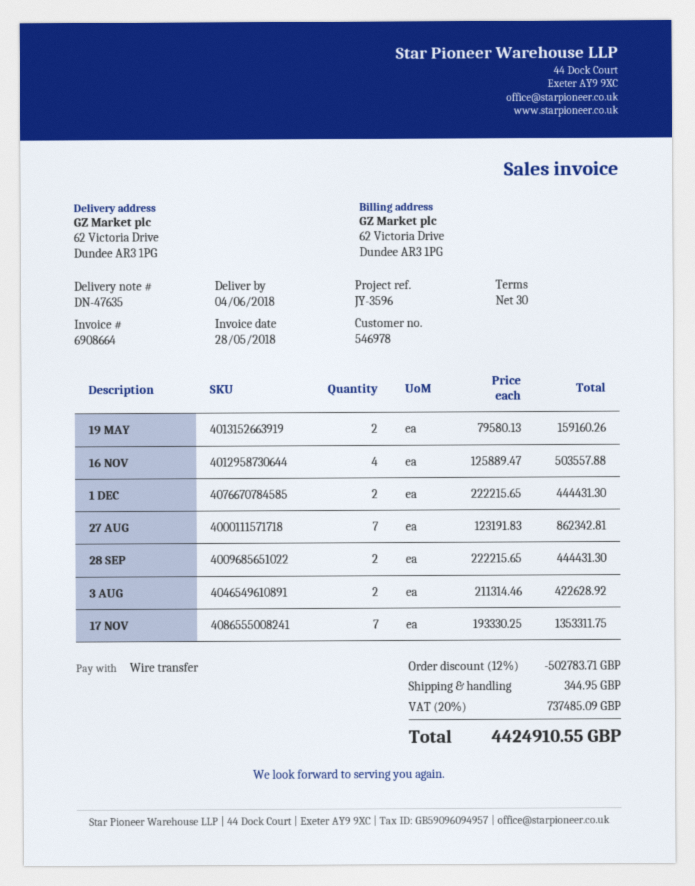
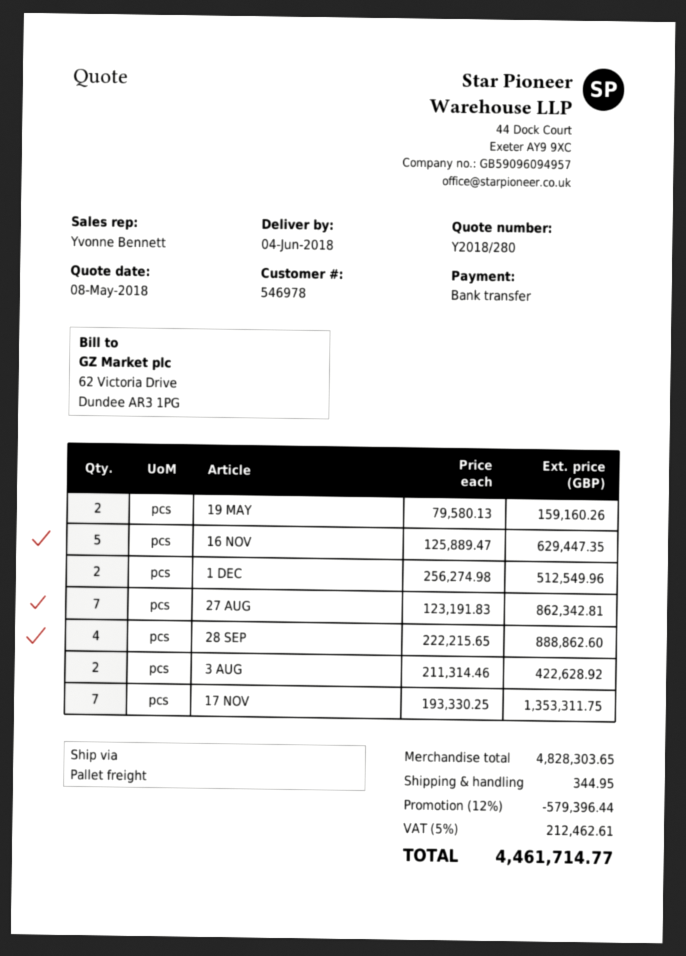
16 NOV: 4 x 125889.47 = 503557.88 -> 5 x 125889.47 = 629447.35
1 DEC: 2 x 222215.65 = 444431.30 -> 2 x 256274.98 = 512549.96
28 SEP: 2 x 222215.65 = 444431.30 -> 4 x 222215.65 = 888862.60
discount: 12% = 502783.71 -> 12% = 579396.44
tax: 20% = 737485.09 -> 5% = 212462.61
total: 4424910.55 -> 4461714.77

